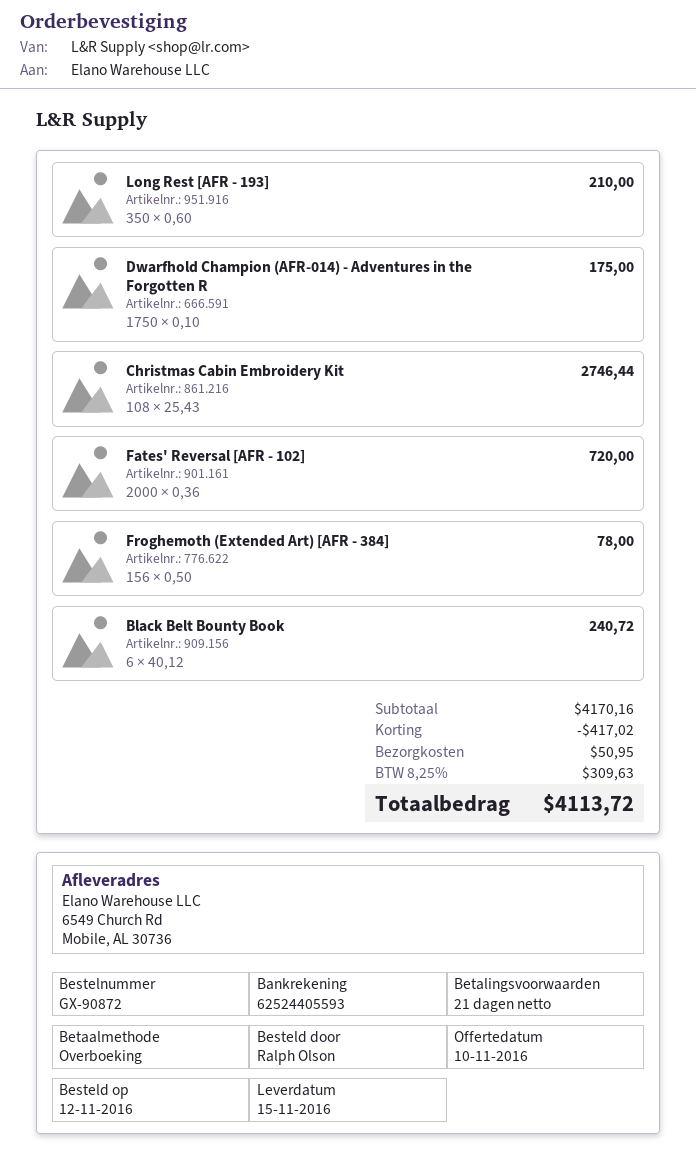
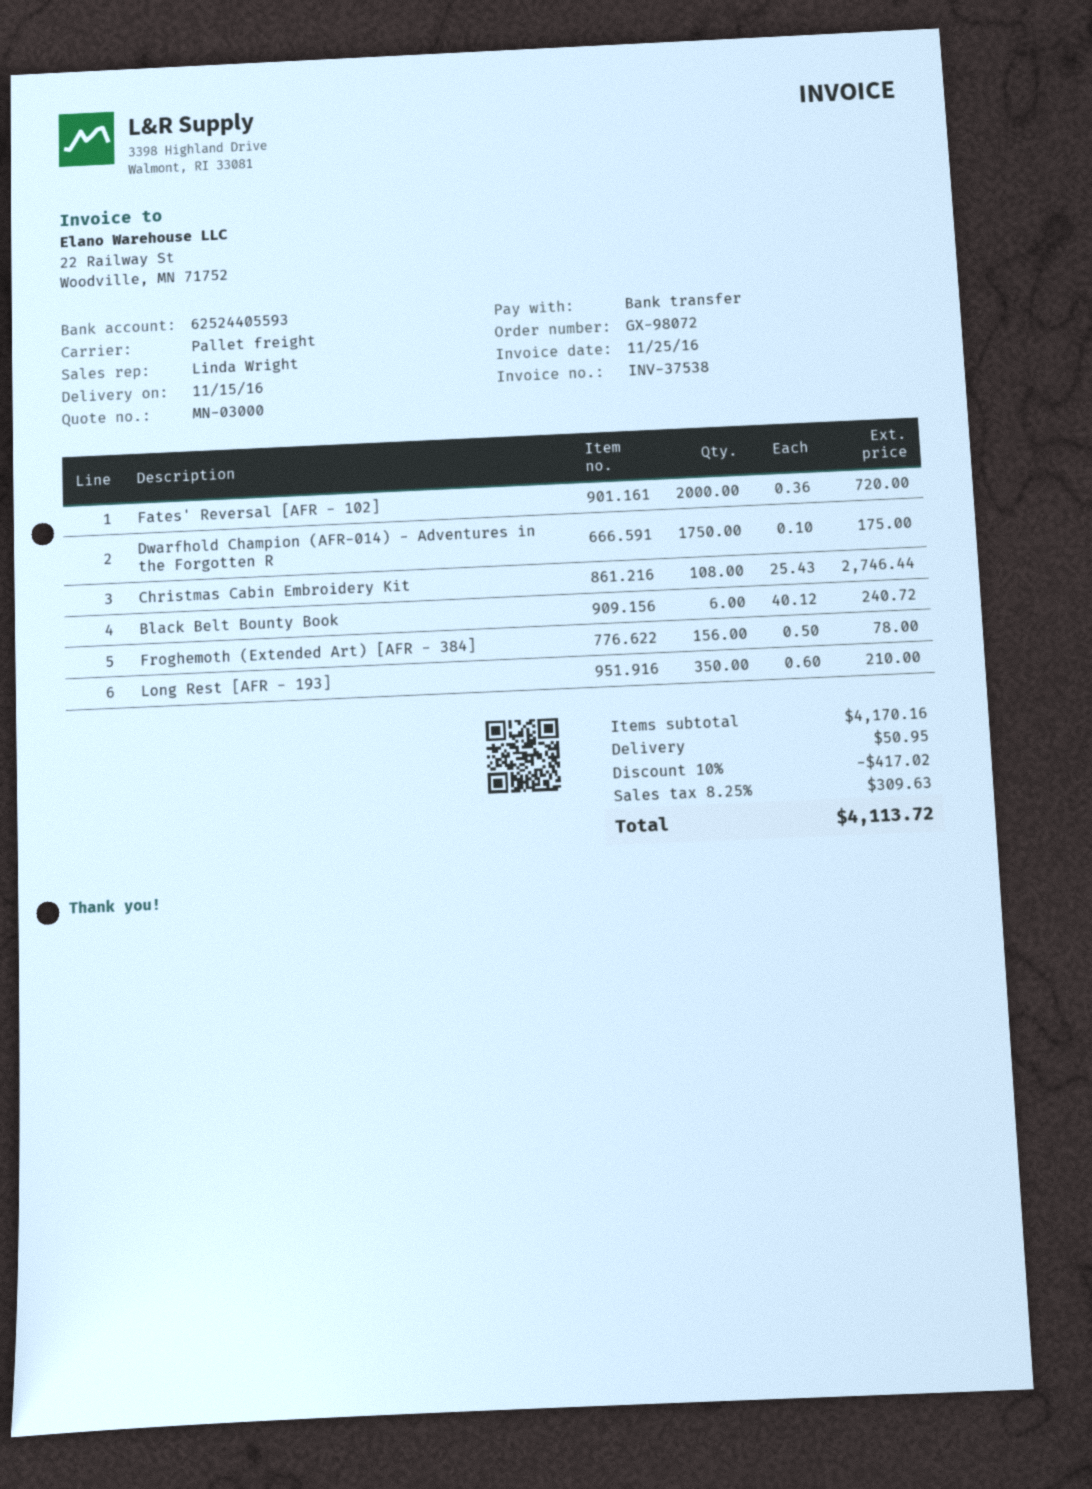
order number: GX-90872 -> GX-98072

